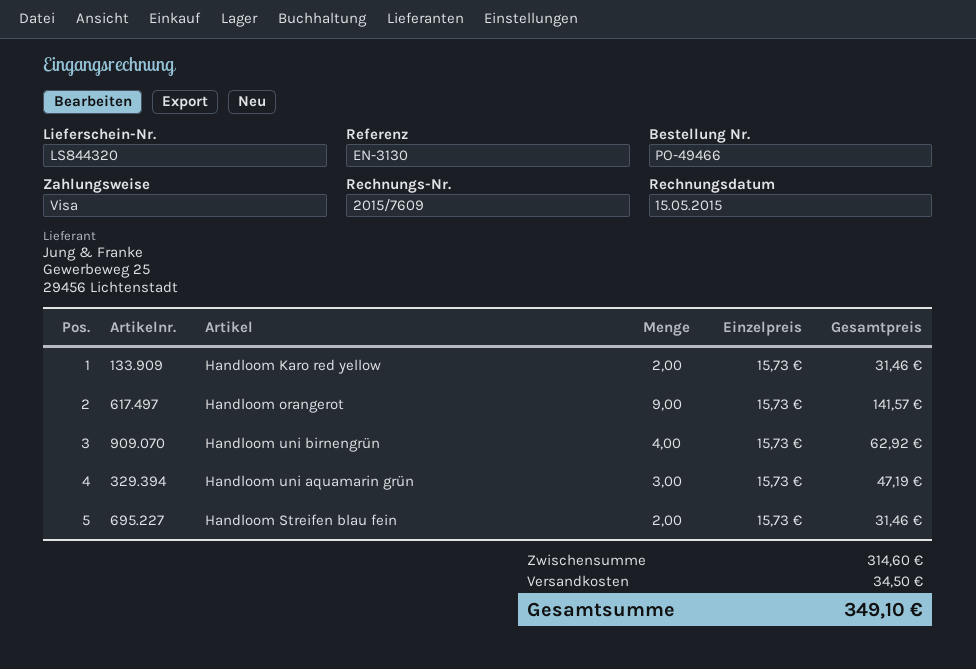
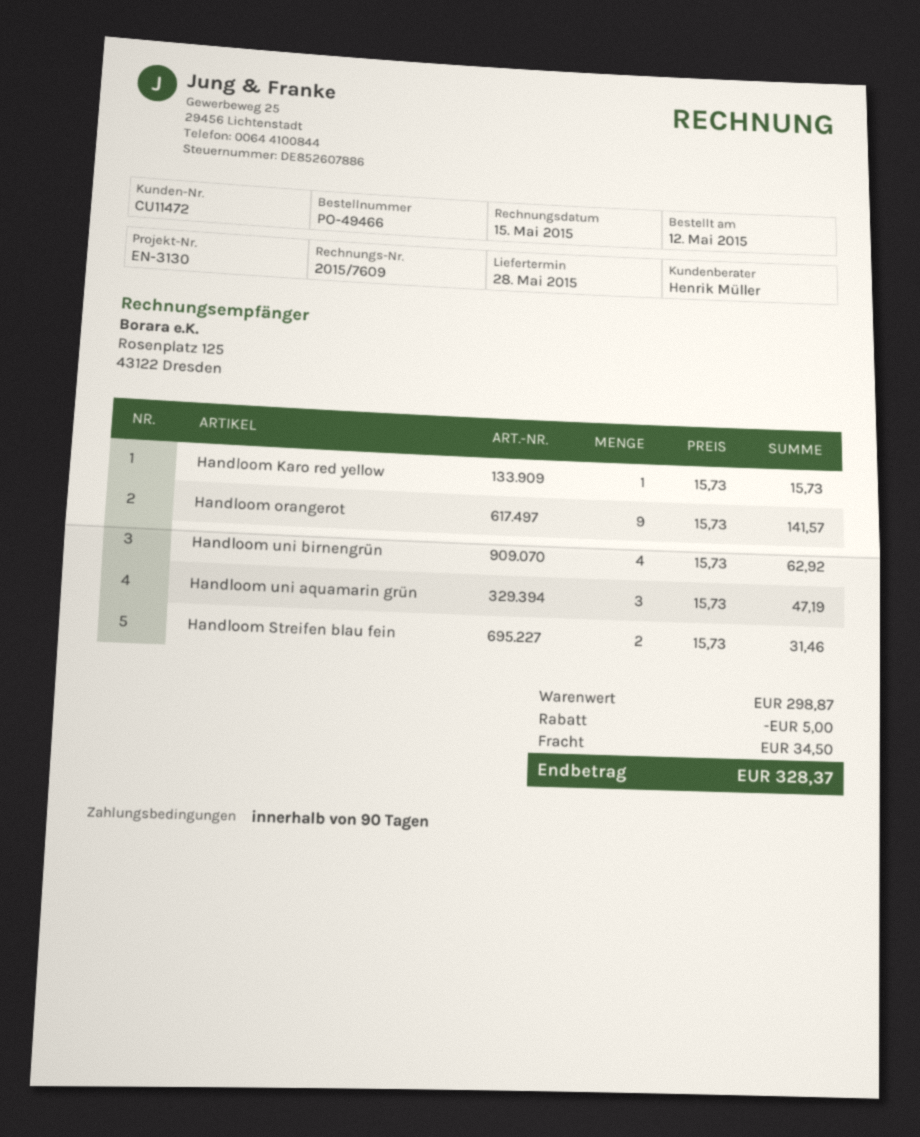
Handloom Karo red yellow: 2 x 15.73 = 31.46 -> 1 x 15.73 = 15.73
subtotal: 314.60 -> 298.87
discount: none -> 5.00
total: 349.10 -> 328.37

